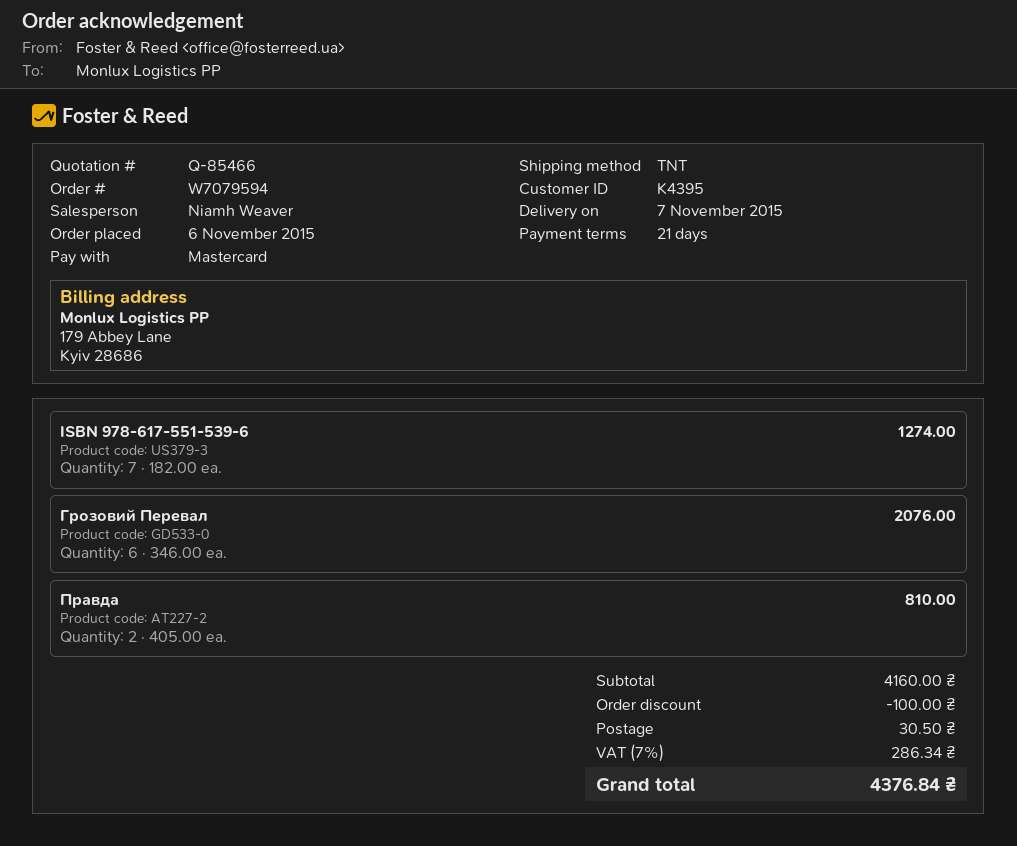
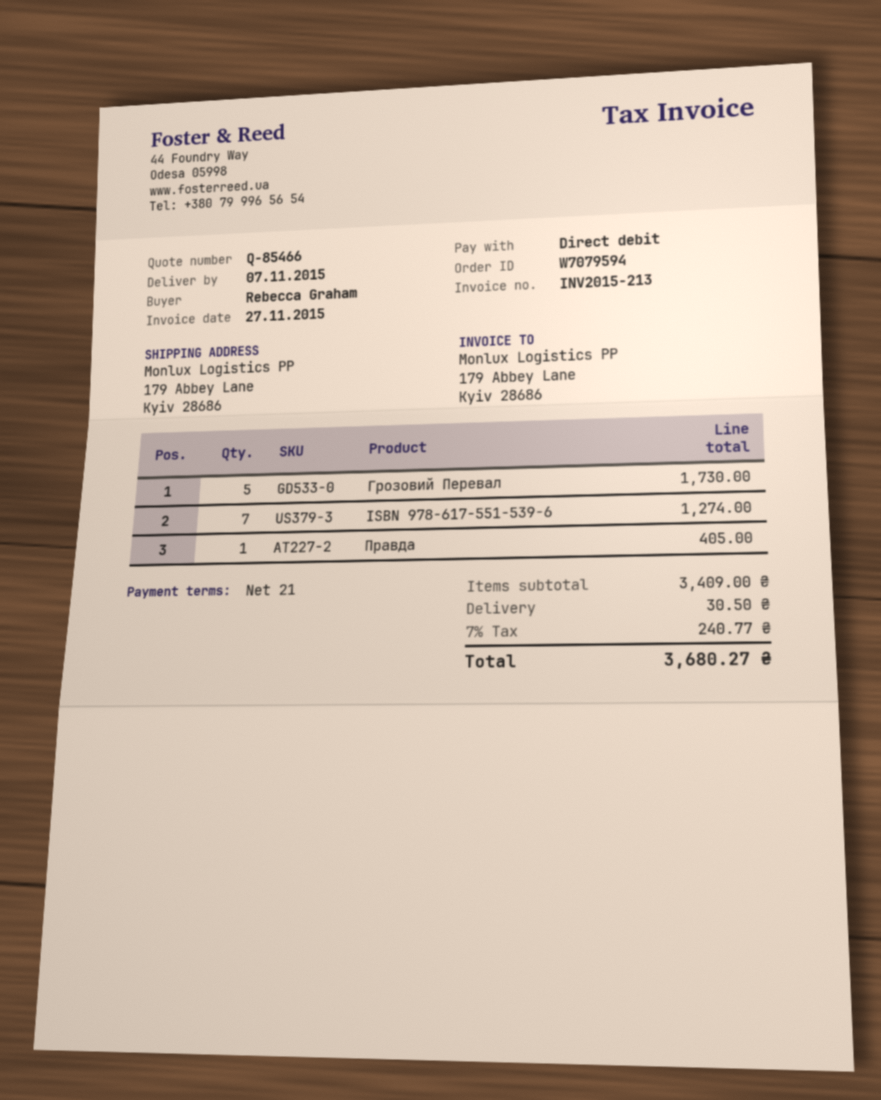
payment method: Mastercard -> direct debit
Грозовий Перевал: 6 for 2076.00 -> 5 for 1730.00
Правда: 2 for 810.00 -> 1 for 405.00
subtotal: 4160.00 -> 3409.00
discount: 100.00 -> none
tax: 7% = 286.34 -> 7% = 240.77
total: 4376.84 -> 3680.27

